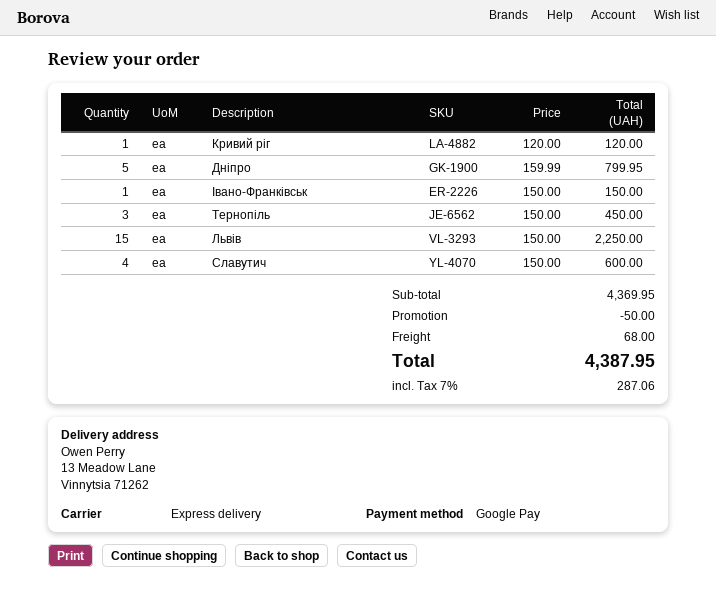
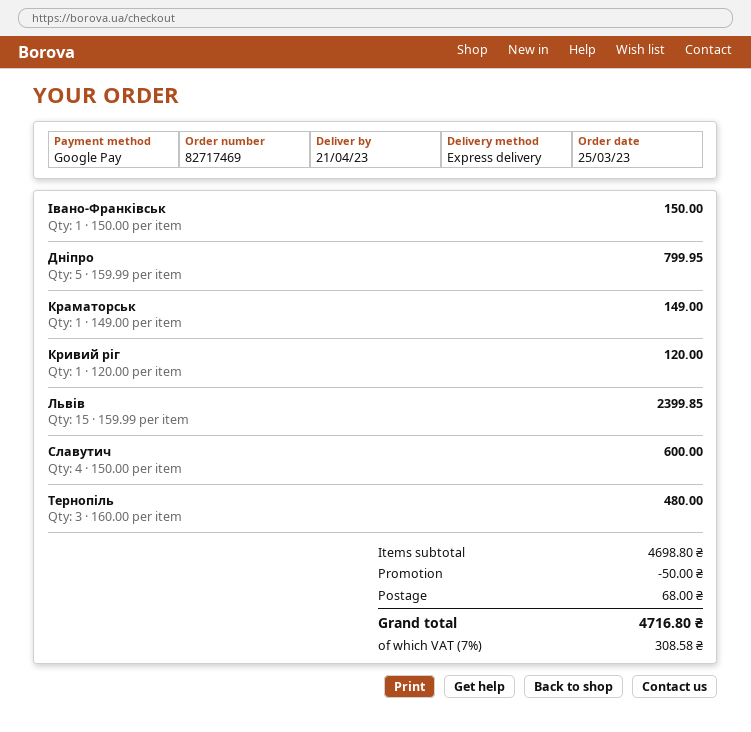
Тернопіль: 3 x 150.00 = 450.00 -> 3 x 160.00 = 480.00
Львів: 15 x 150.00 = 2250.00 -> 15 x 159.99 = 2399.85
Краматорськ: none -> 1 x 149.00 = 149.00
subtotal: 4369.95 -> 4698.80
tax: 7% = 287.06 -> 7% = 308.58
total: 4387.95 -> 4716.80

